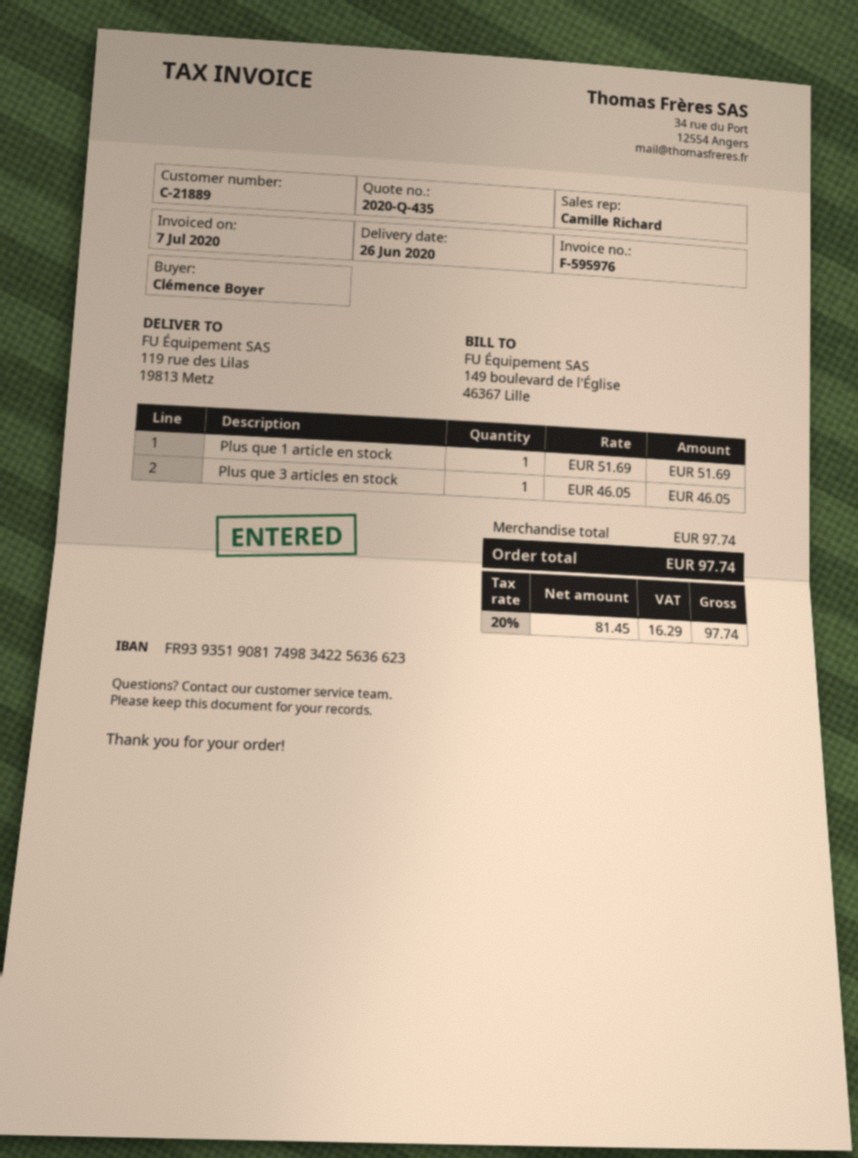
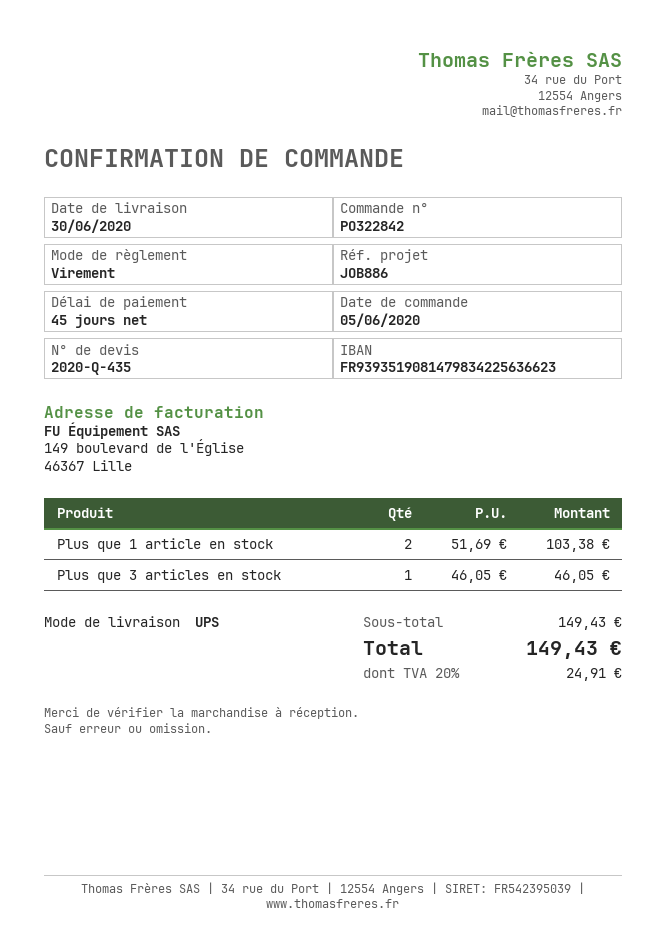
delivery date: 2020-06-26 -> 2020-06-30
bank account: FR9393519081749834225636623 -> FR9393519081479834225636623
Plus que 1 article en stock: 1 x 51.69 = 51.69 -> 2 x 51.69 = 103.38
subtotal: 97.74 -> 149.43
tax: 20% = 16.29 -> 20% = 24.91
total: 97.74 -> 149.43

